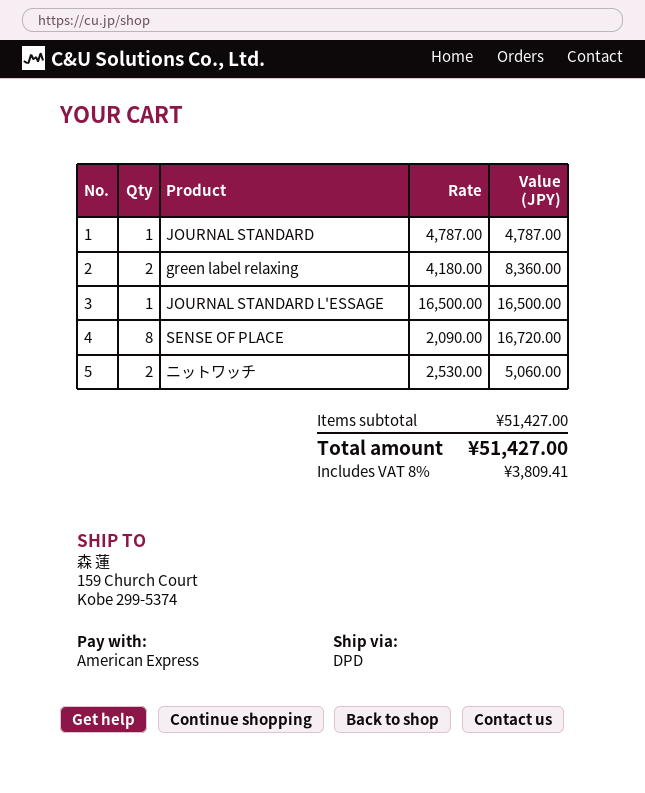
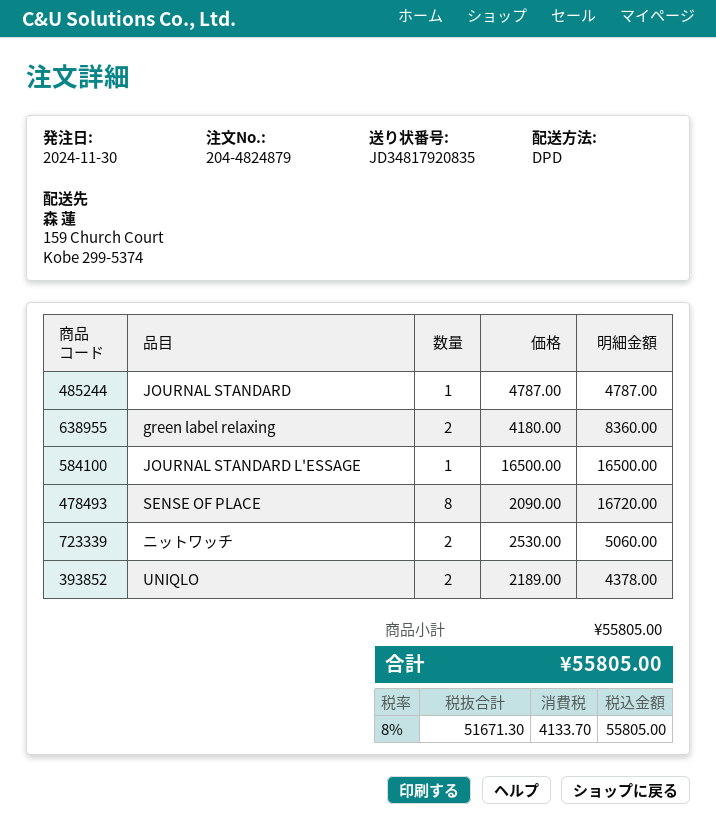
UNIQLO: none -> 2 x 2189.00 = 4378.00
subtotal: 51427.00 -> 55805.00
tax: 8% = 3809.41 -> 8% = 4133.70
total: 51427.00 -> 55805.00

